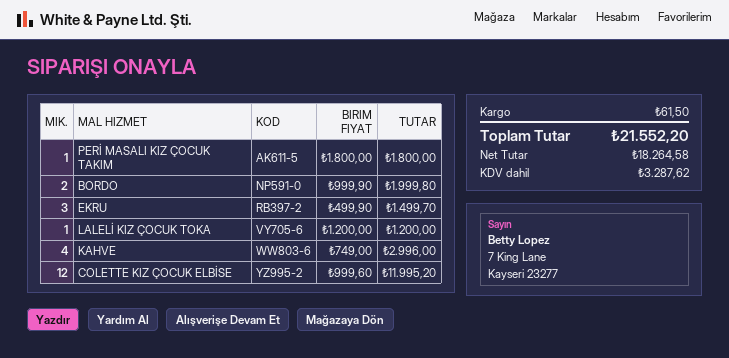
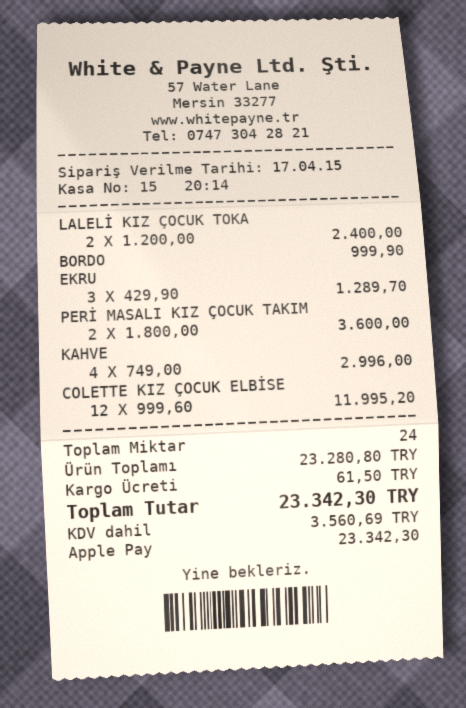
PERİ MASALI KIZ ÇOCUK TAKIM: 1 x 1800.00 = 1800.00 -> 2 x 1800.00 = 3600.00
BORDO: 2 x 999.90 = 1999.80 -> 1 x 999.90 = 999.90
EKRU: 3 x 499.90 = 1499.70 -> 3 x 429.90 = 1289.70
LALELİ KIZ ÇOCUK TOKA: 1 x 1200.00 = 1200.00 -> 2 x 1200.00 = 2400.00
tax: 3287.62 -> 3560.69
total: 21552.20 -> 23342.30

